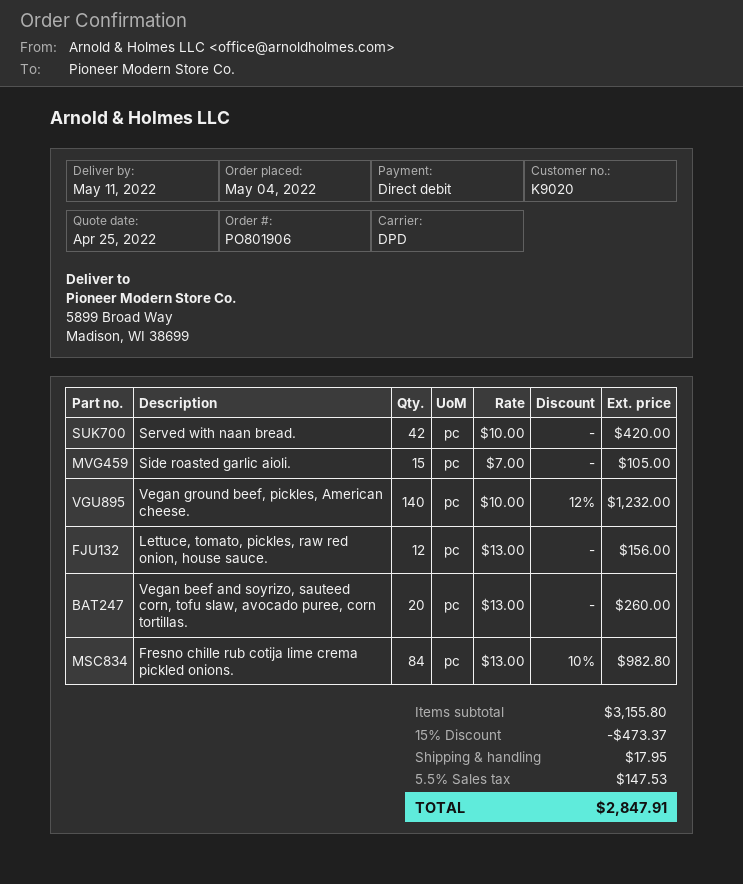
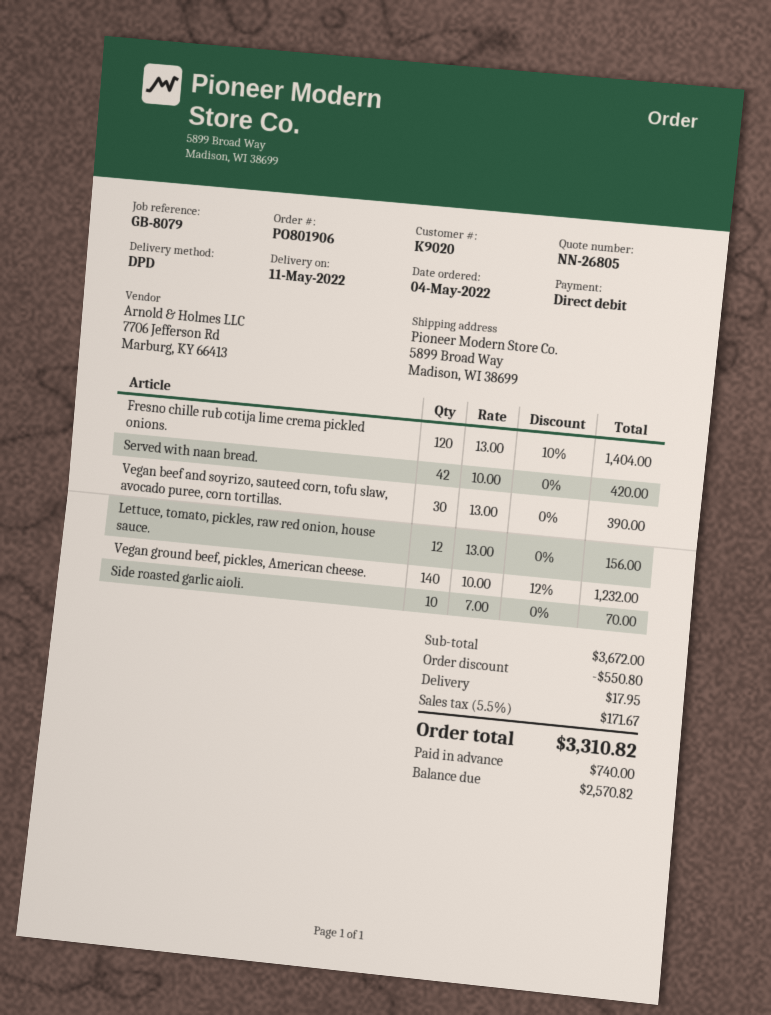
Side roasted garlic aioli.: 15 x 7.00 = 105.00 -> 10 x 7.00 = 70.00
Vegan beef and soyrizo, sauteed corn, tofu slaw, avocado puree, corn tortillas.: 20 x 13.00 = 260.00 -> 30 x 13.00 = 390.00
Fresno chille rub cotija lime crema pickled onions.: 84 x 13.00 - 10% = 982.80 -> 120 x 13.00 - 10% = 1404.00
subtotal: 3155.80 -> 3672.00
discount: 473.37 -> 550.80
tax: 5.5% = 147.53 -> 5.5% = 171.67
total: 2847.91 -> 3310.82

